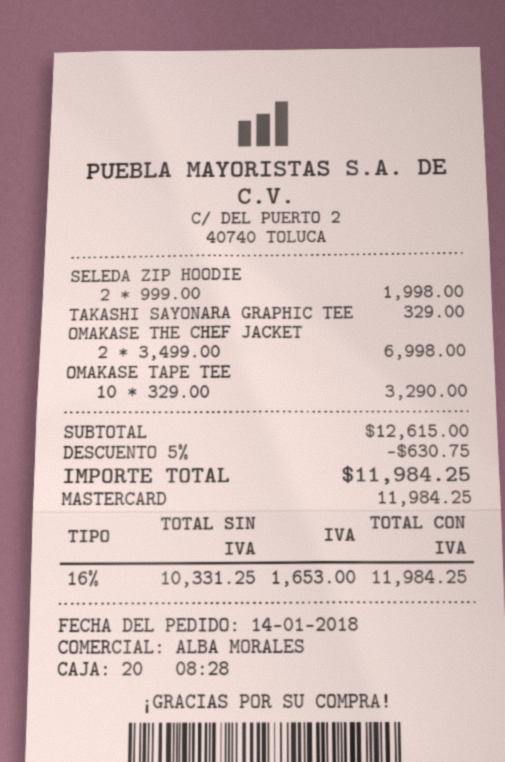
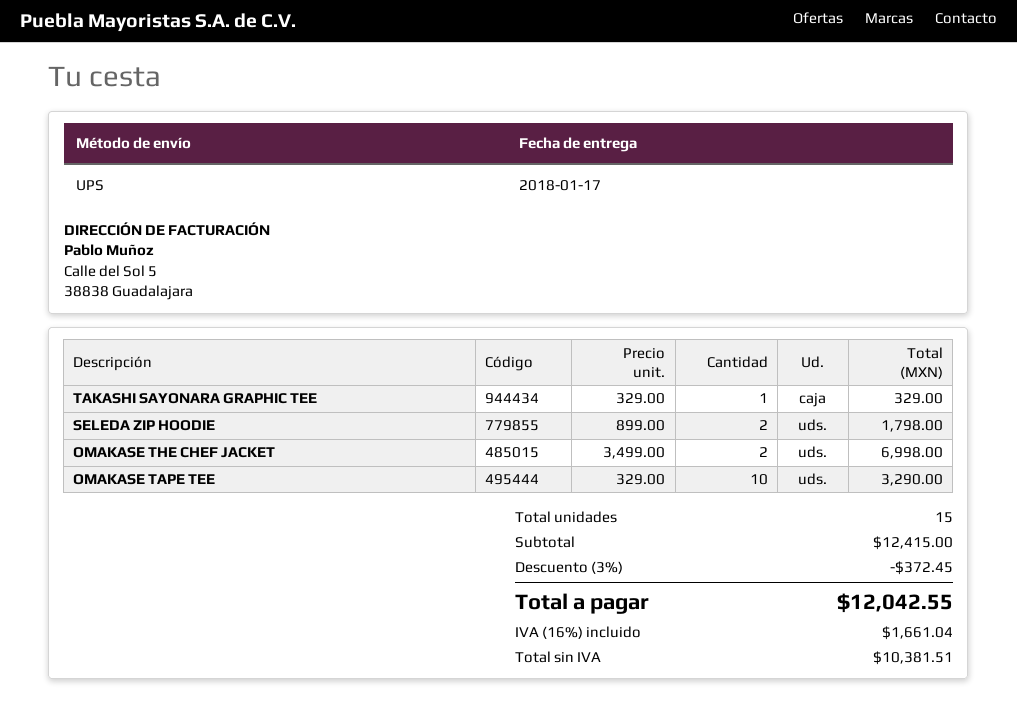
SELEDA ZIP HOODIE: 2 x 999.00 = 1998.00 -> 2 x 899.00 = 1798.00
subtotal: 12615.00 -> 12415.00
discount: 5% = 630.75 -> 3% = 372.45
net: 10331.25 -> 10381.51
tax: 16% = 1653.00 -> 16% = 1661.04
total: 11984.25 -> 12042.55

